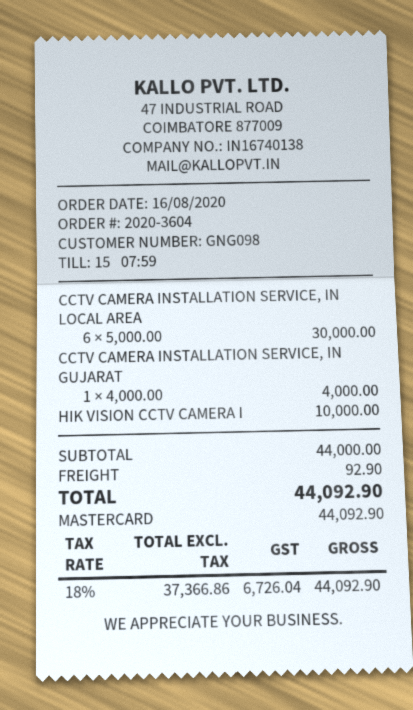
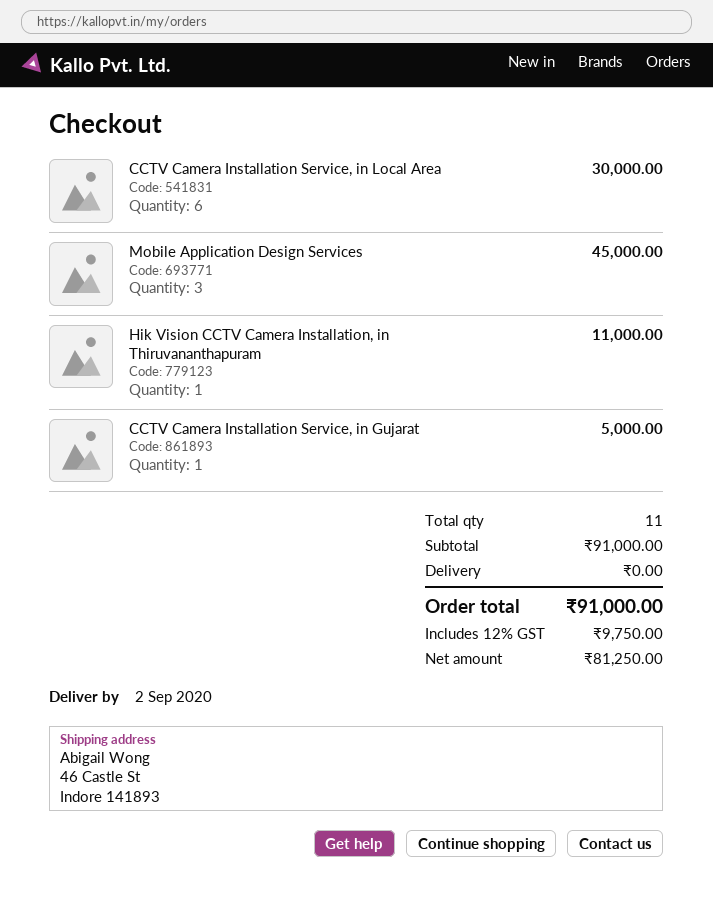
CCTV CAMERA INSTALLATION SERVICE, IN GUJARAT: 1 for 4000.00 -> 1 for 5000.00
HIK VISION CCTV CAMERA I: 1 for 10000.00 -> 1 for 11000.00
Mobile Application Design Services: none -> 3 for 45000.00
subtotal: 44000.00 -> 91000.00
shipping: 92.90 -> 0.00
net: 37366.86 -> 81250.00
tax: 18% = 6726.04 -> 12% = 9750.00
total: 44092.90 -> 91000.00

